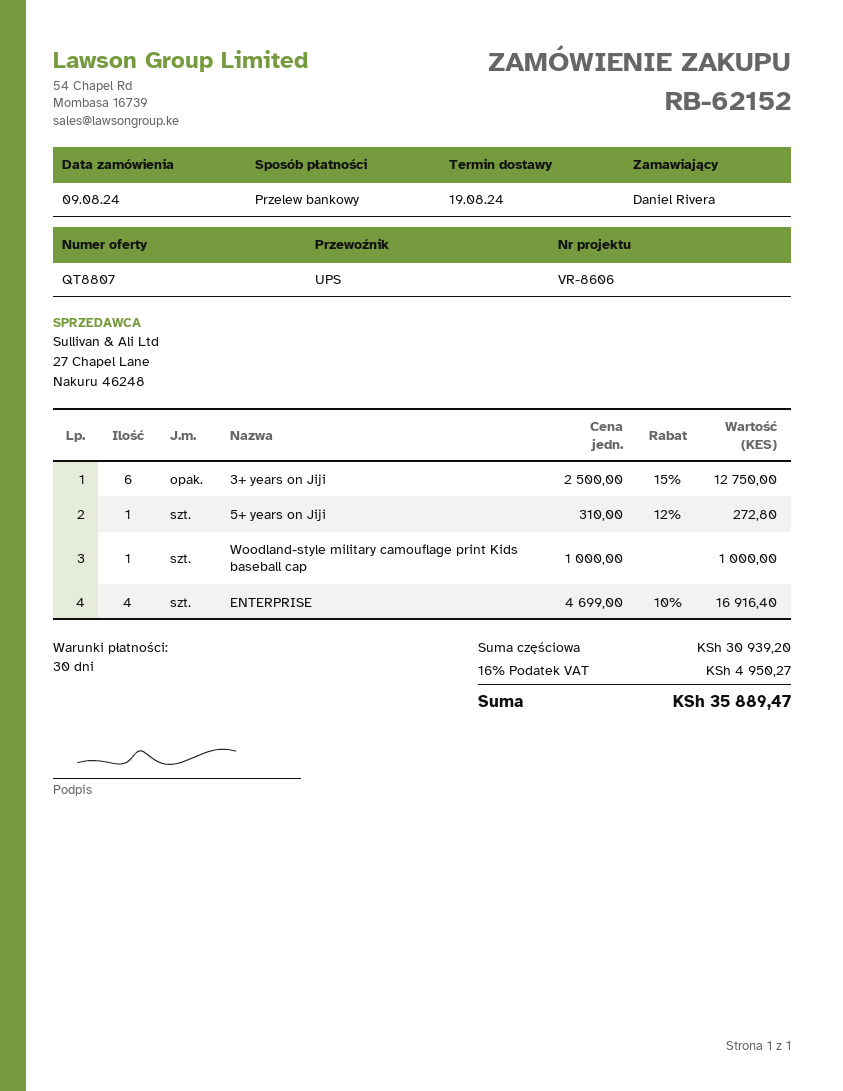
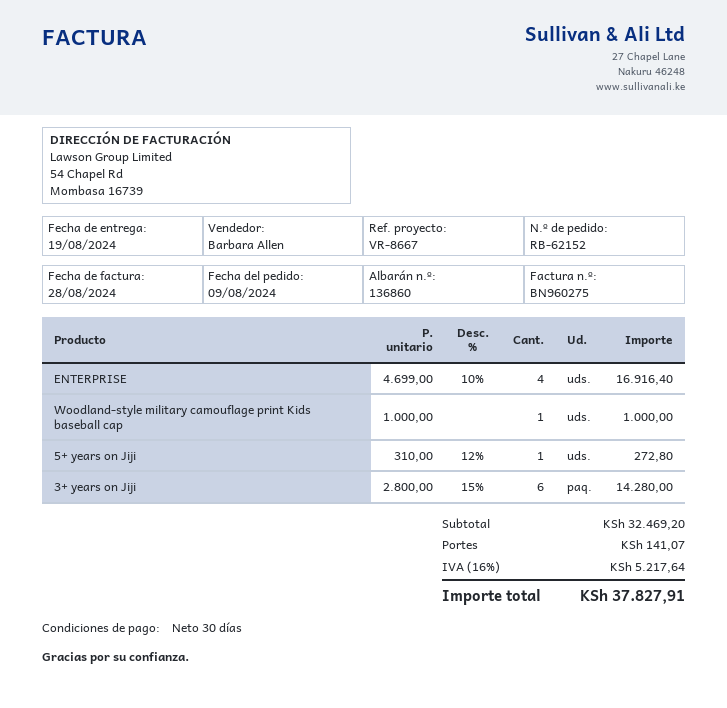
reference: VR-8606 -> VR-8667
3+ years on Jiji: 6 x 2500.00 - 15% = 12750.00 -> 6 x 2800.00 - 15% = 14280.00
subtotal: 30939.20 -> 32469.20
shipping: none -> 141.07
tax: 16% = 4950.27 -> 16% = 5217.64
total: 35889.47 -> 37827.91

